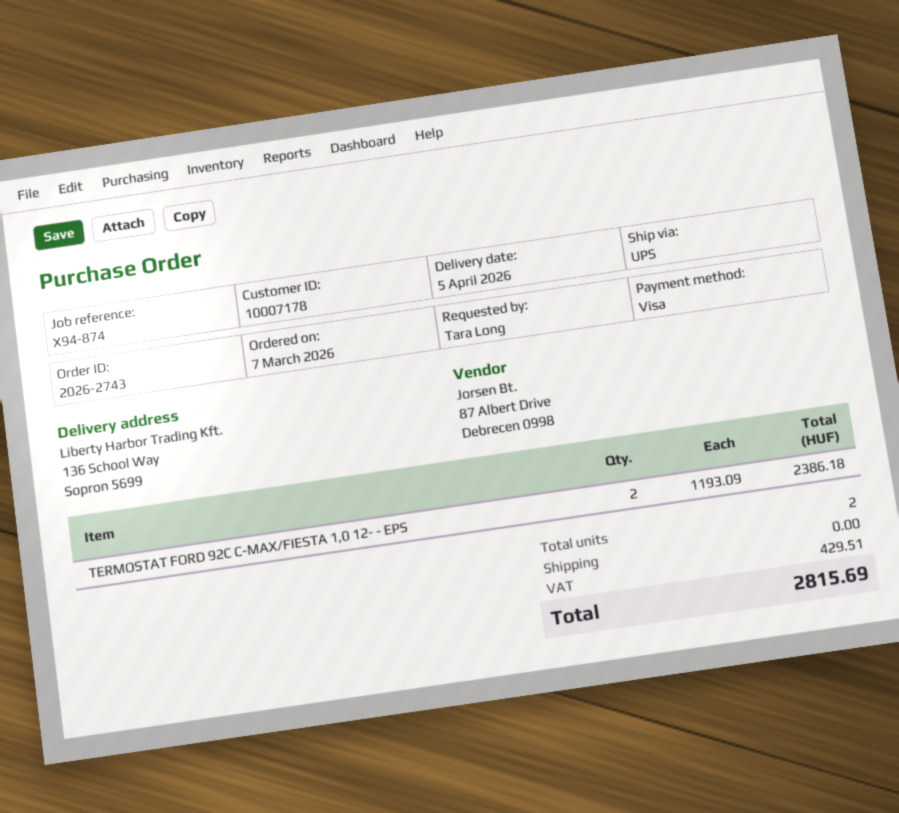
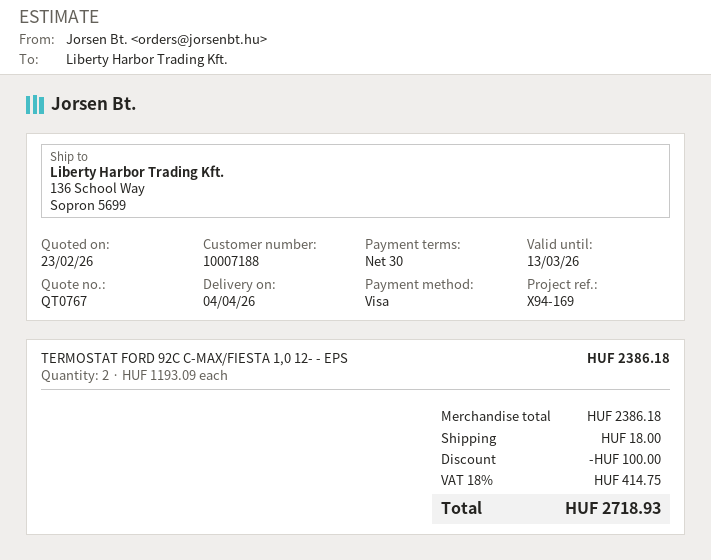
delivery date: 2026-04-05 -> 2026-04-04
customer number: 10007178 -> 10007188
reference: X94-874 -> X94-169
discount: none -> 100.00
shipping: 0.00 -> 18.00
tax: 429.51 -> 414.75
total: 2815.69 -> 2718.93

